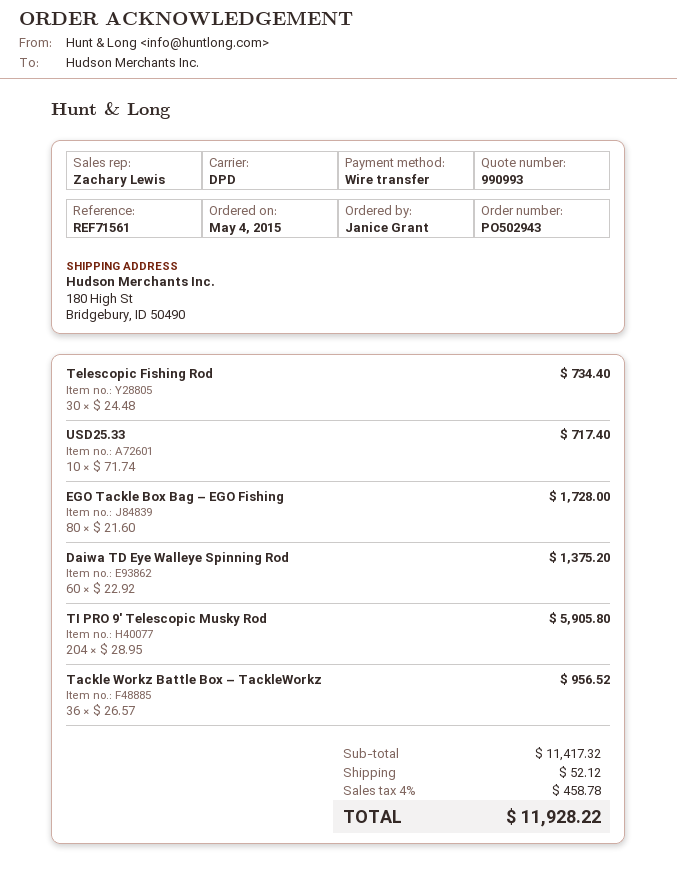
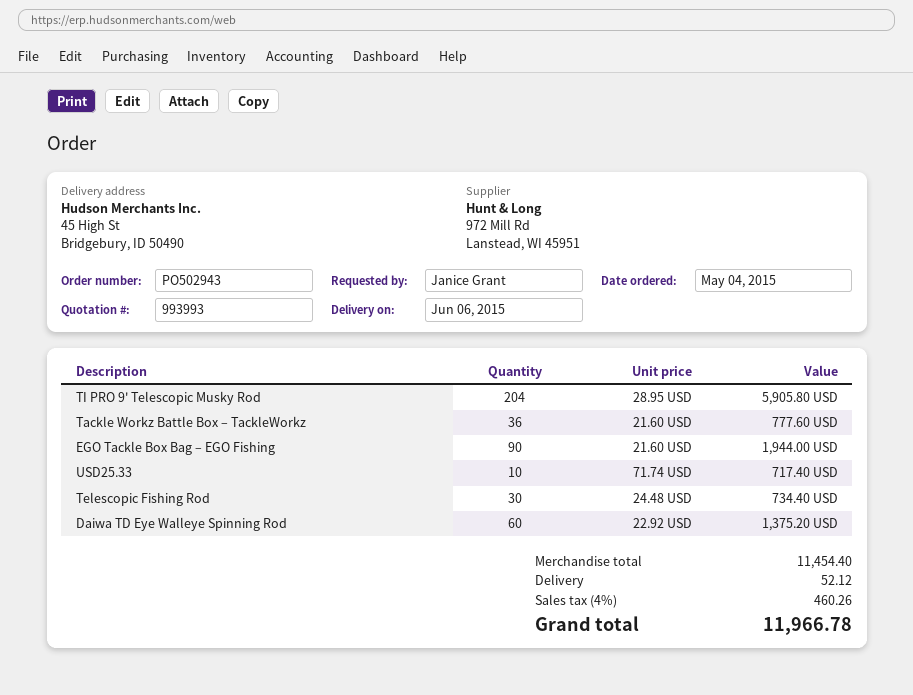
quote number: 990993 -> 993993
ship to: 180 High St, Bridgebury, ID 50490 -> 45 High St, Bridgebury, ID 50490
EGO Tackle Box Bag – EGO Fishing: 80 x 21.60 = 1728.00 -> 90 x 21.60 = 1944.00
Tackle Workz Battle Box – TackleWorkz: 36 x 26.57 = 956.52 -> 36 x 21.60 = 777.60
subtotal: 11417.32 -> 11454.40
tax: 4% = 458.78 -> 4% = 460.26
total: 11928.22 -> 11966.78

